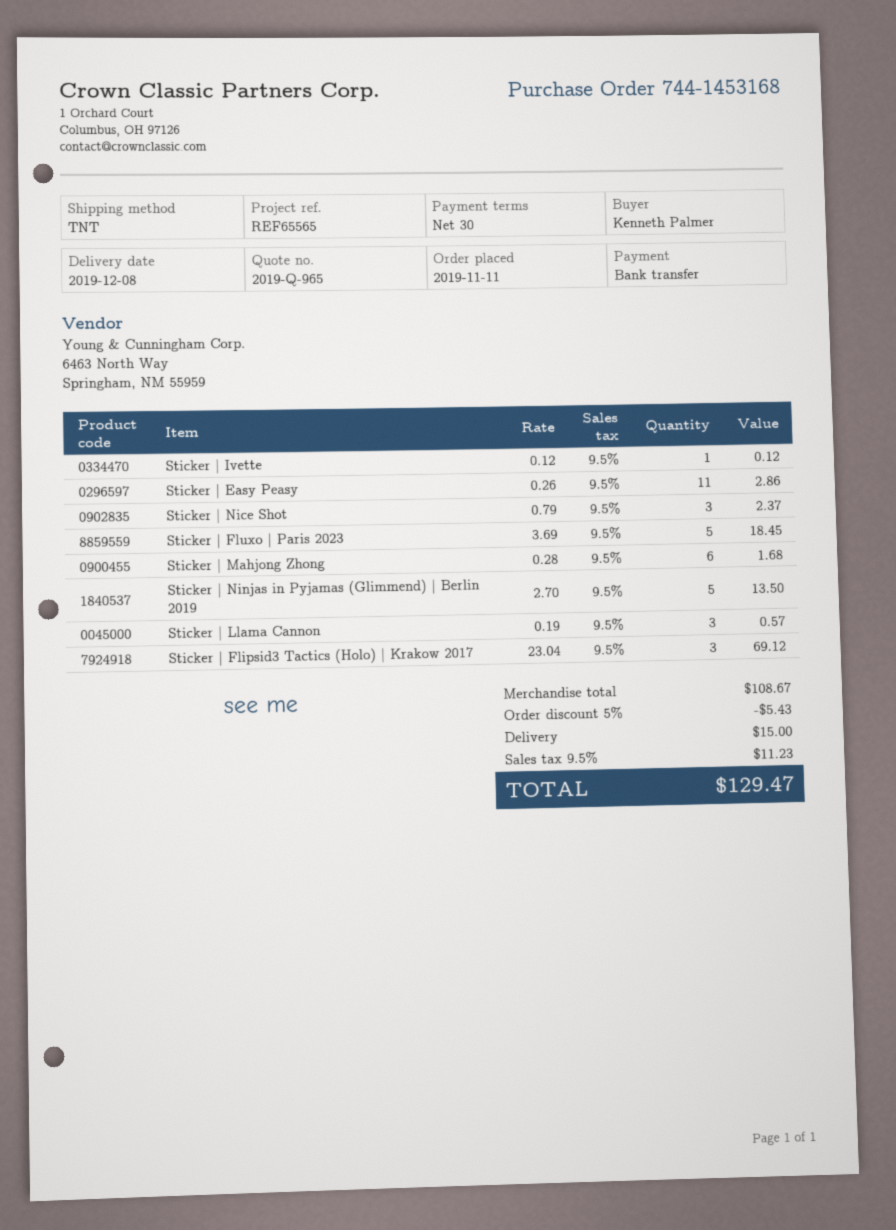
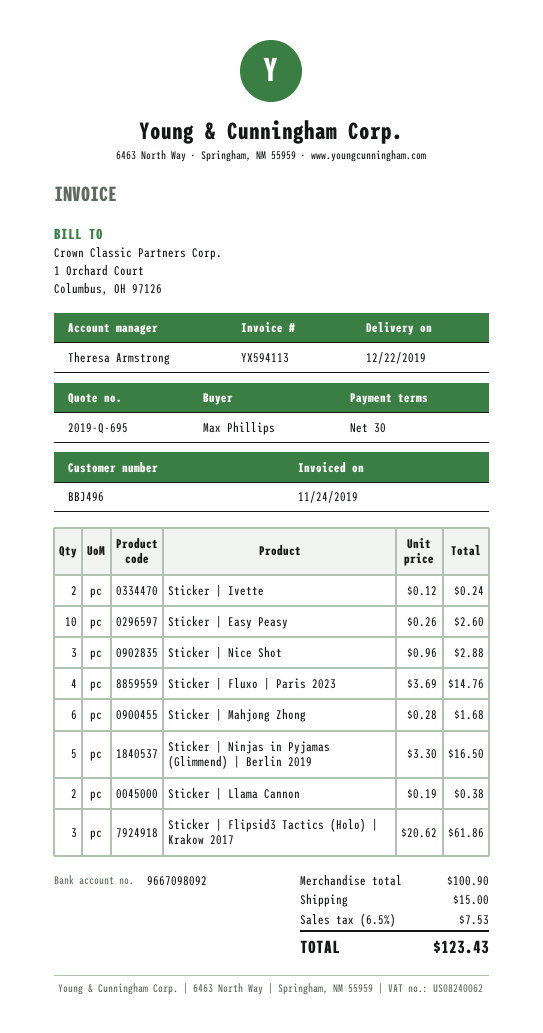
quote number: 2019-Q-965 -> 2019-Q-695
delivery date: 2019-12-08 -> 2019-12-22
ordered by: Kenneth Palmer -> Max Phillips
Sticker | Ivette: 1 x 0.12 = 0.12 -> 2 x 0.12 = 0.24
Sticker | Easy Peasy: 11 x 0.26 = 2.86 -> 10 x 0.26 = 2.60
Sticker | Nice Shot: 3 x 0.79 = 2.37 -> 3 x 0.96 = 2.88
Sticker | Fluxo | Paris 2023: 5 x 3.69 = 18.45 -> 4 x 3.69 = 14.76
Sticker | Ninjas in Pyjamas (Glimmend) | Berlin 2019: 5 x 2.70 = 13.50 -> 5 x 3.30 = 16.50
Sticker | Llama Cannon: 3 x 0.19 = 0.57 -> 2 x 0.19 = 0.38
Sticker | Flipsid3 Tactics (Holo) | Krakow 2017: 3 x 23.04 = 69.12 -> 3 x 20.62 = 61.86
subtotal: 108.67 -> 100.90
discount: 5% = 5.43 -> none
tax: 9.5% = 11.23 -> 6.5% = 7.53
total: 129.47 -> 123.43

